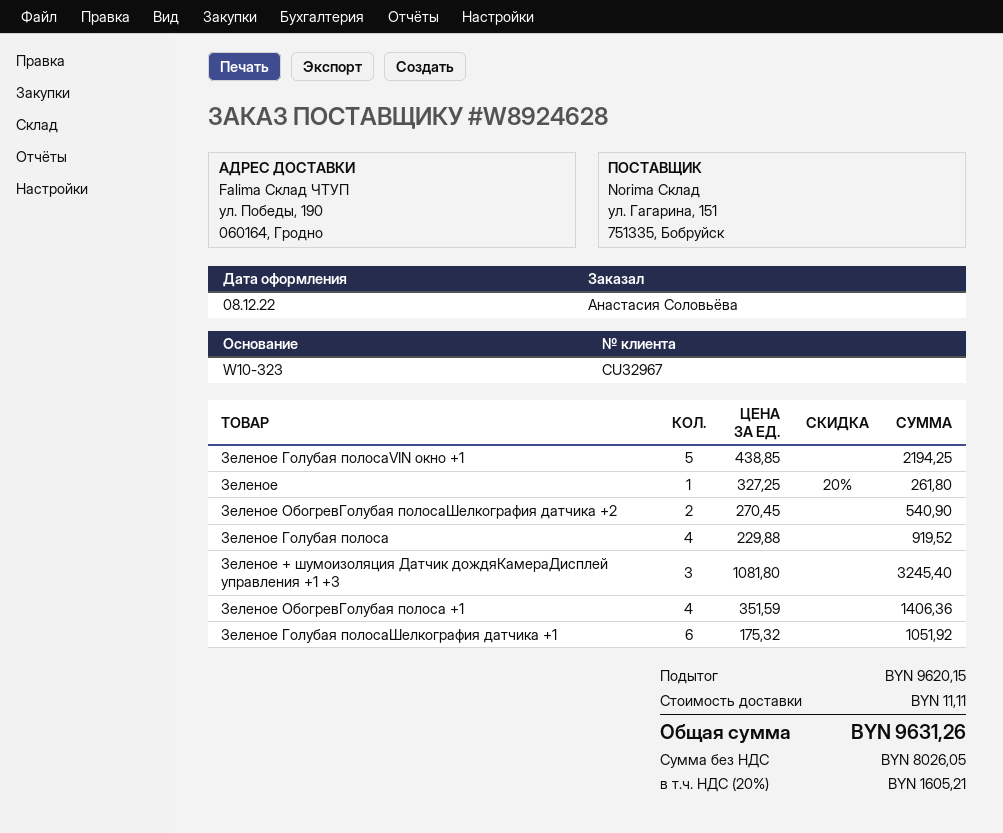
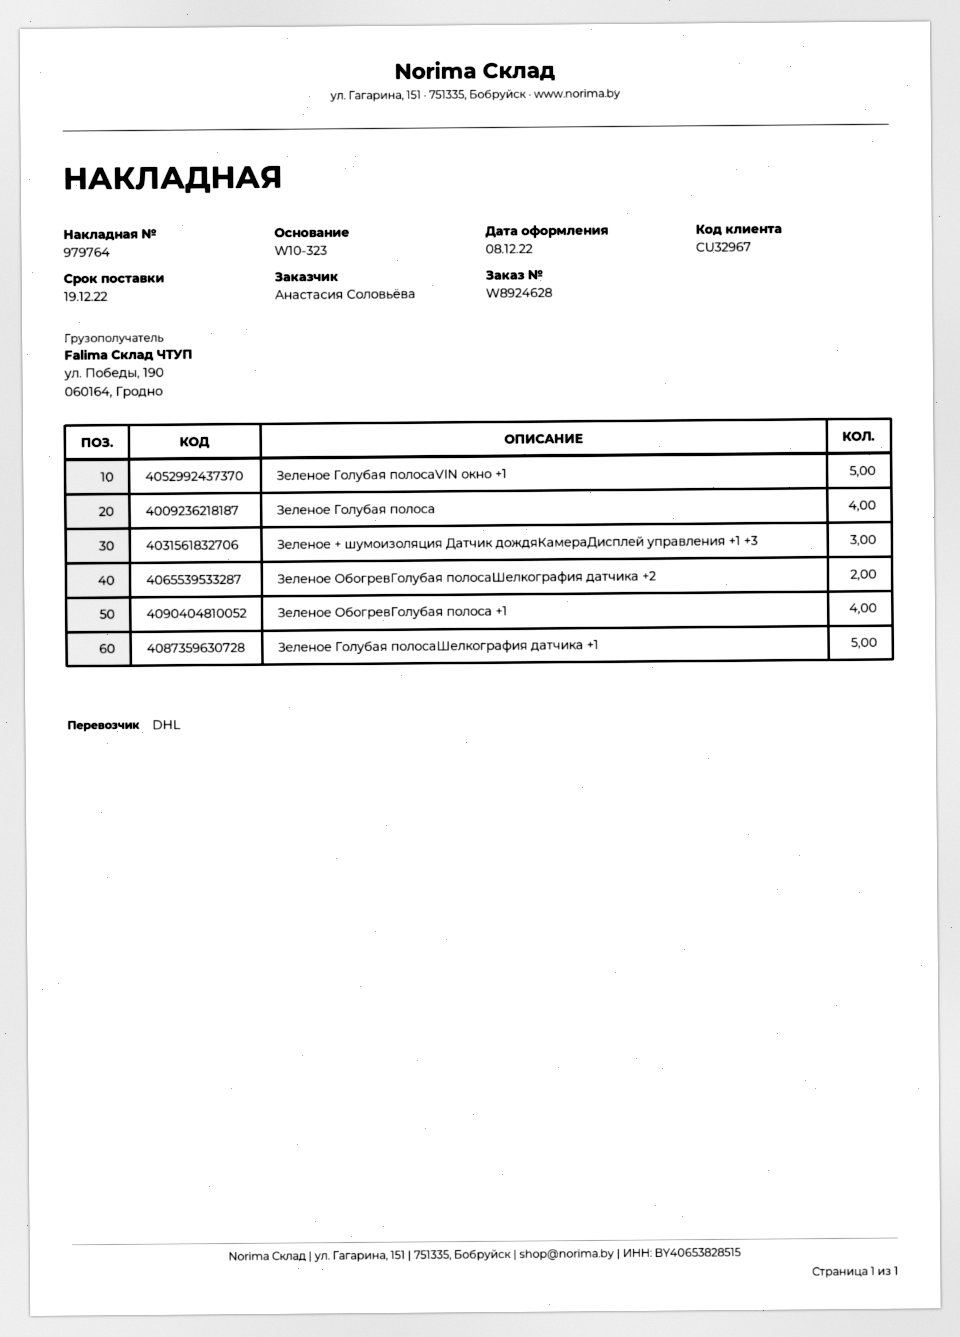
Зеленое: 1 -> none
Зеленое Голубая полосаШелкография датчика +1: 6 -> 5

